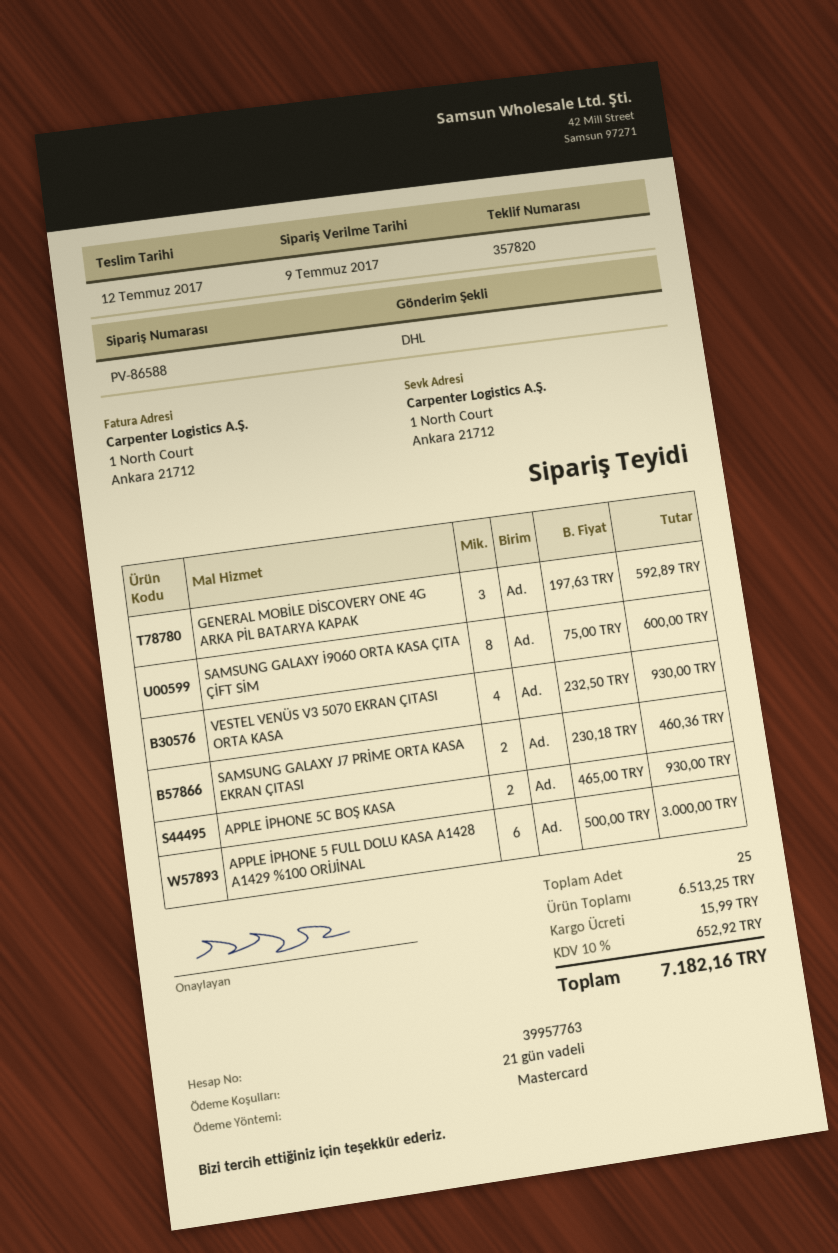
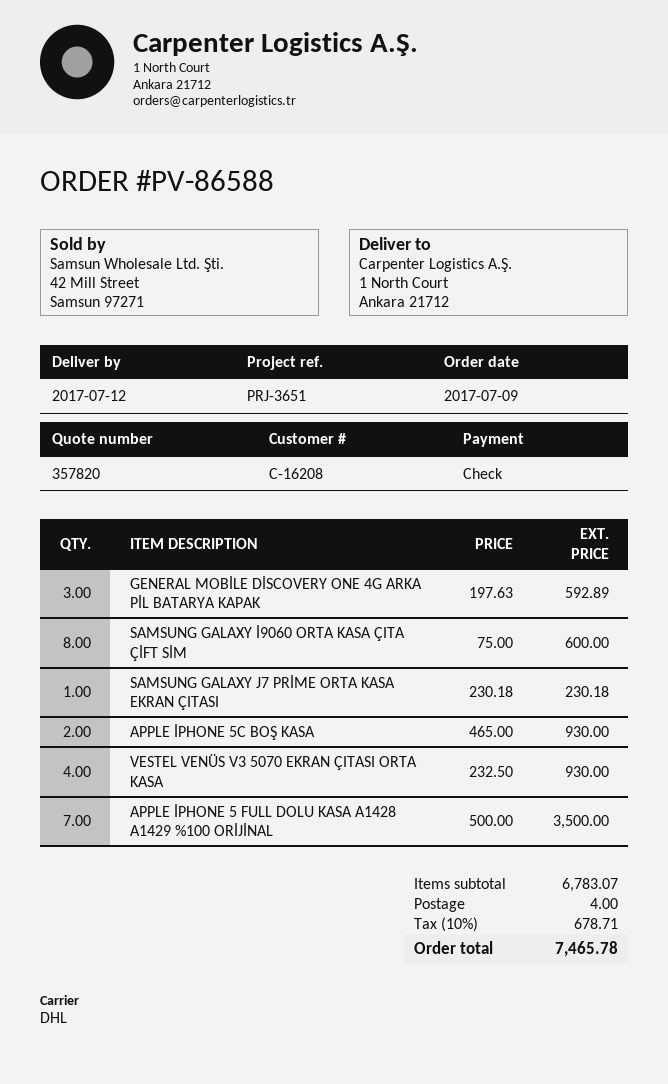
payment method: Mastercard -> cheque
SAMSUNG GALAXY J7 PRİME ORTA KASA EKRAN ÇITASI: 2 x 230.18 = 460.36 -> 1 x 230.18 = 230.18
APPLE İPHONE 5 FULL DOLU KASA A1428 A1429 %100 ORİJİNAL: 6 x 500.00 = 3000.00 -> 7 x 500.00 = 3500.00
subtotal: 6513.25 -> 6783.07
shipping: 15.99 -> 4.00
tax: 10% = 652.92 -> 10% = 678.71
total: 7182.16 -> 7465.78

